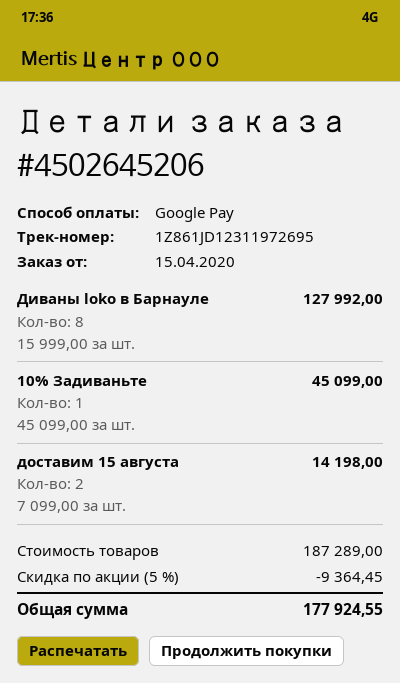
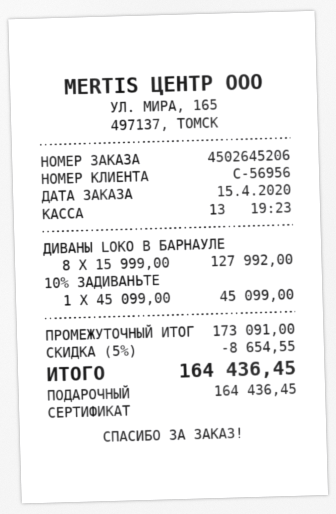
payment method: Google Pay -> gift card
доставим 15 августа: 2 x 7099.00 = 14198.00 -> none
subtotal: 187289.00 -> 173091.00
discount: 5% = 9364.45 -> 5% = 8654.55
total: 177924.55 -> 164436.45

